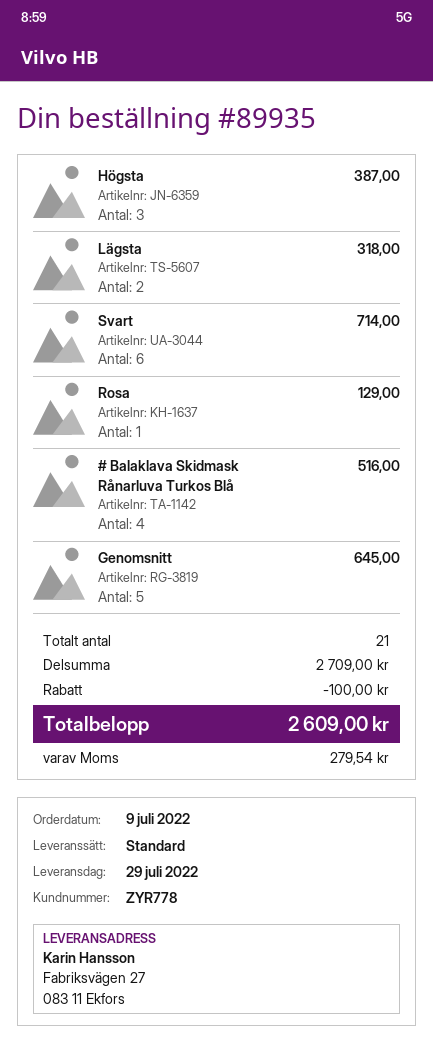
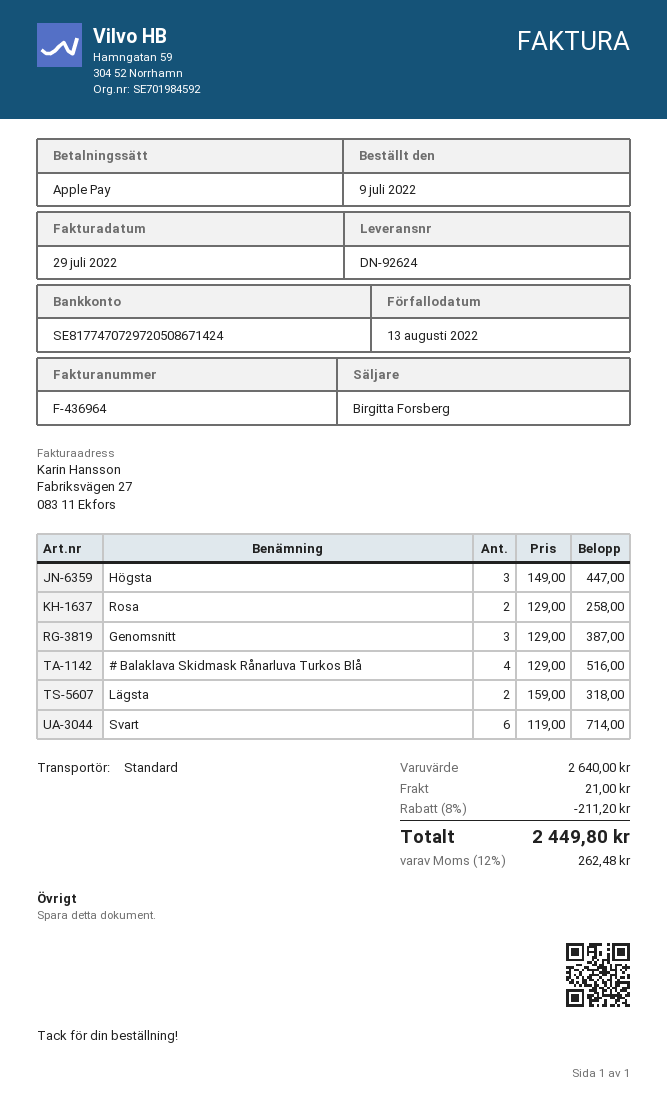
Högsta: 3 for 387.00 -> 3 for 447.00
Rosa: 1 for 129.00 -> 2 for 258.00
Genomsnitt: 5 for 645.00 -> 3 for 387.00
subtotal: 2709.00 -> 2640.00
discount: 100.00 -> 211.20
shipping: none -> 21.00
tax: 279.54 -> 262.48
total: 2609.00 -> 2449.80

